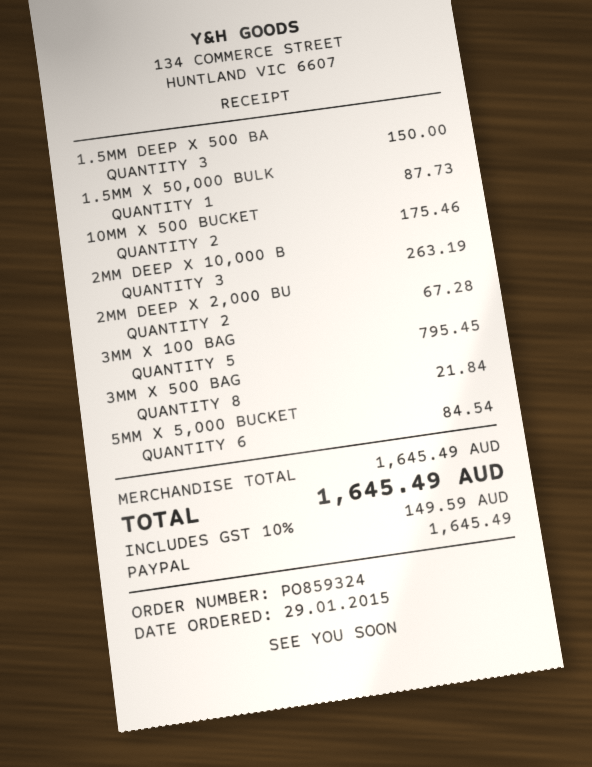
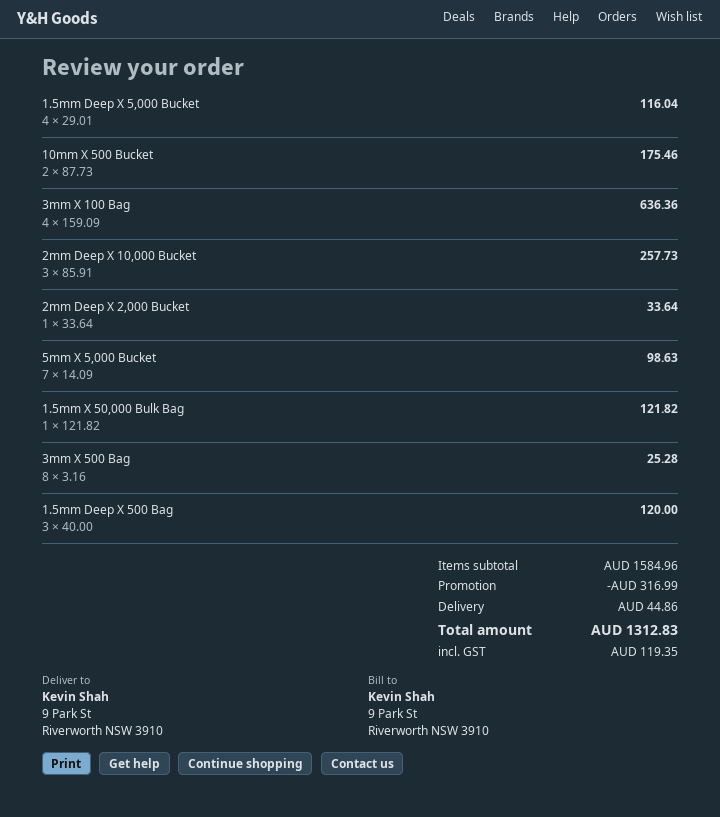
1.5MM DEEP X 500 BA: 3 for 150.00 -> 3 for 120.00
1.5MM X 50,000 BULK: 1 for 87.73 -> 1 for 121.82
2MM DEEP X 10,000 B: 3 for 263.19 -> 3 for 257.73
2MM DEEP X 2,000 BU: 2 for 67.28 -> 1 for 33.64
3MM X 100 BAG: 5 for 795.45 -> 4 for 636.36
3MM X 500 BAG: 8 for 21.84 -> 8 for 25.28
5MM X 5,000 BUCKET: 6 for 84.54 -> 7 for 98.63
1.5mm Deep X 5,000 Bucket: none -> 4 for 116.04
subtotal: 1645.49 -> 1584.96
discount: none -> 316.99
shipping: none -> 44.86
tax: 149.59 -> 119.35
total: 1645.49 -> 1312.83

